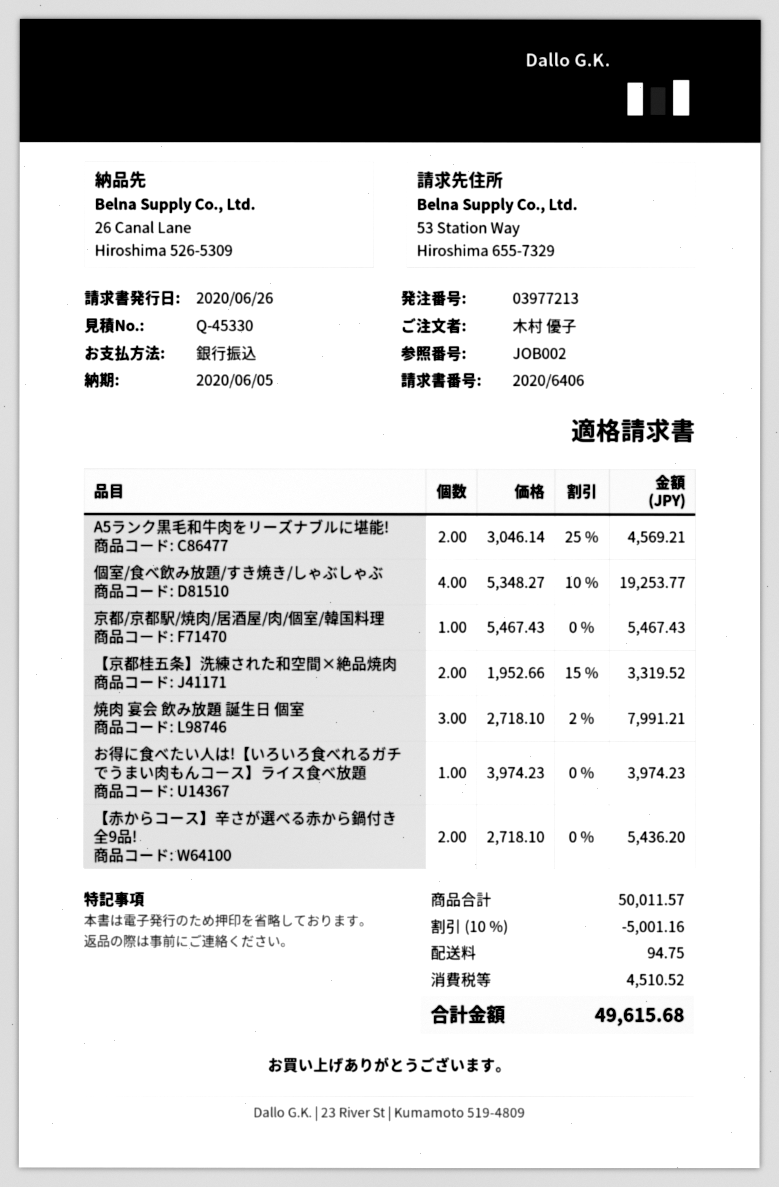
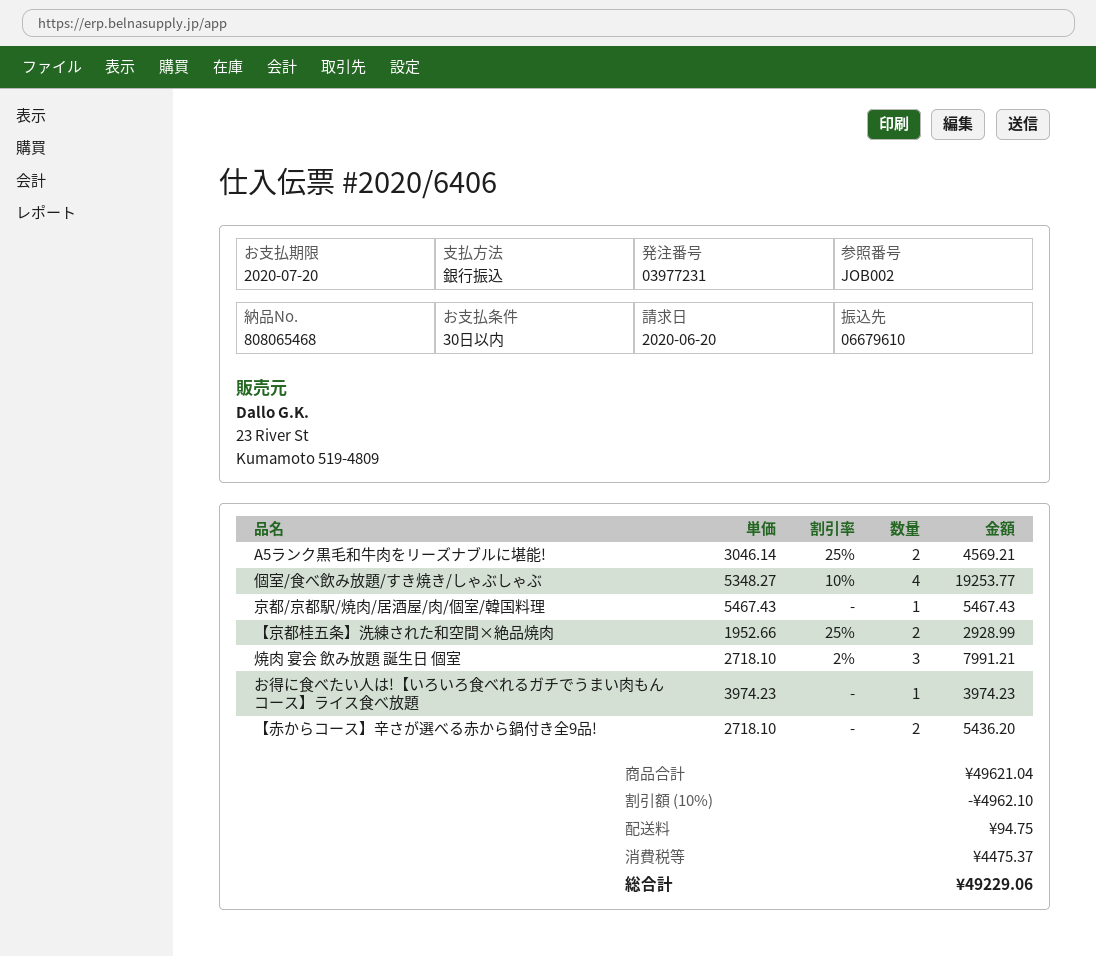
order number: 03977213 -> 03977231
invoice date: 2020-06-26 -> 2020-06-20
【京都桂五条】洗練された和空間×絶品焼肉: 2 x 1952.66 - 15% = 3319.52 -> 2 x 1952.66 - 25% = 2928.99
subtotal: 50011.57 -> 49621.04
discount: 10% = 5001.16 -> 10% = 4962.10
tax: 4510.52 -> 4475.37
total: 49615.68 -> 49229.06

